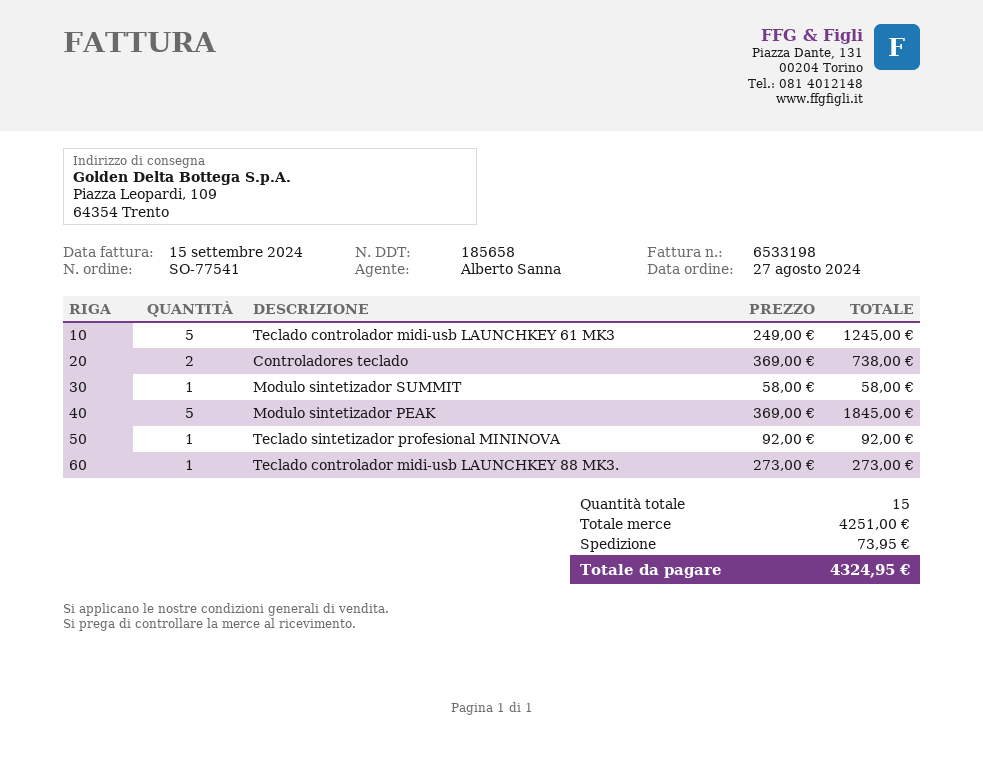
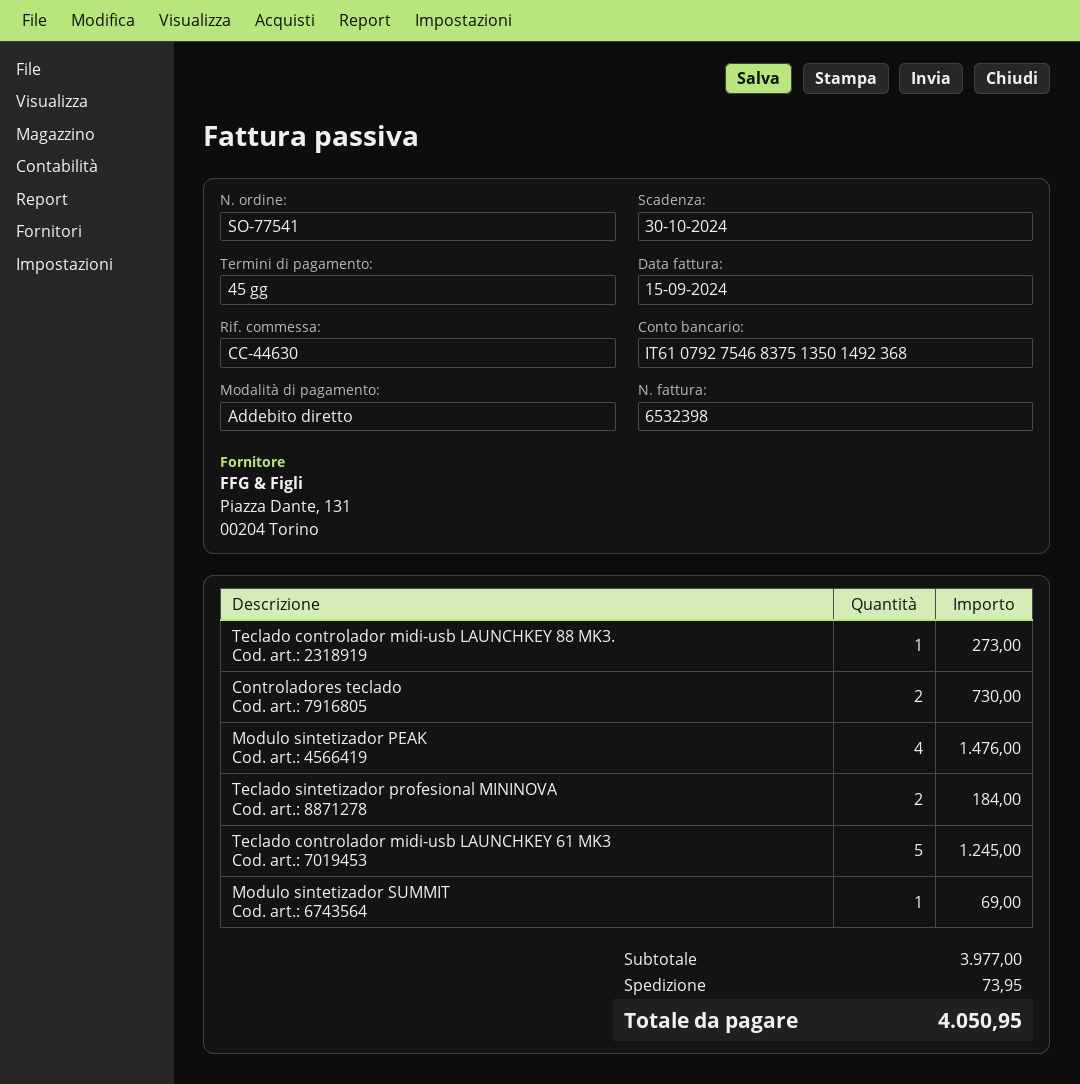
invoice number: 6533198 -> 6532398
Controladores teclado: 2 for 738.00 -> 2 for 730.00
Modulo sintetizador SUMMIT: 1 for 58.00 -> 1 for 69.00
Modulo sintetizador PEAK: 5 for 1845.00 -> 4 for 1476.00
Teclado sintetizador profesional MININOVA: 1 for 92.00 -> 2 for 184.00
subtotal: 4251.00 -> 3977.00
total: 4324.95 -> 4050.95

